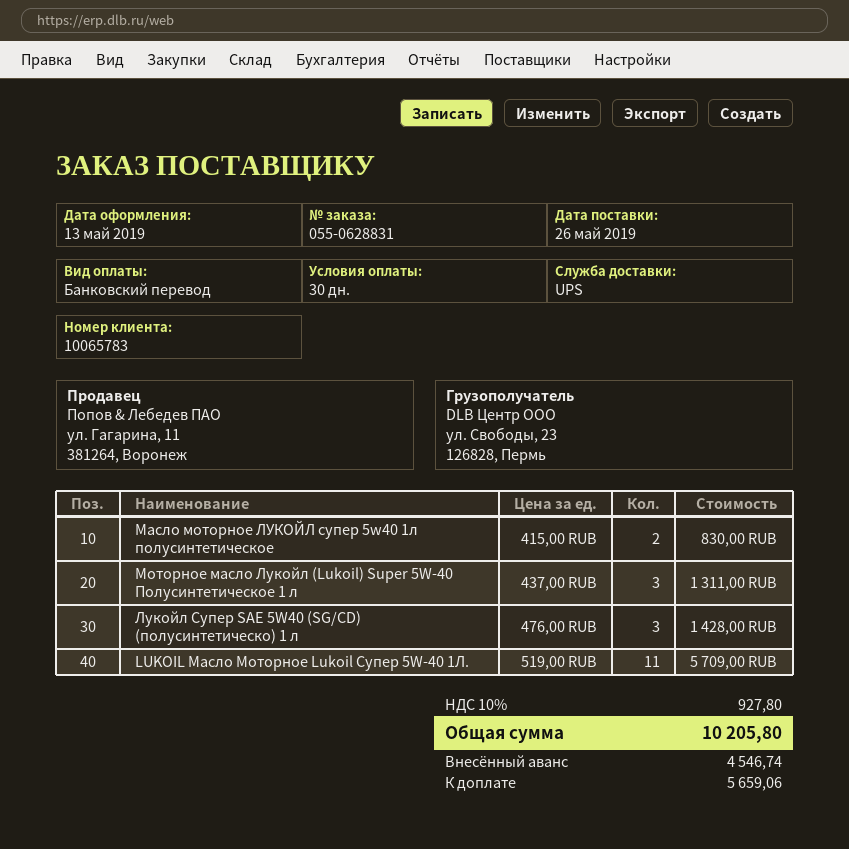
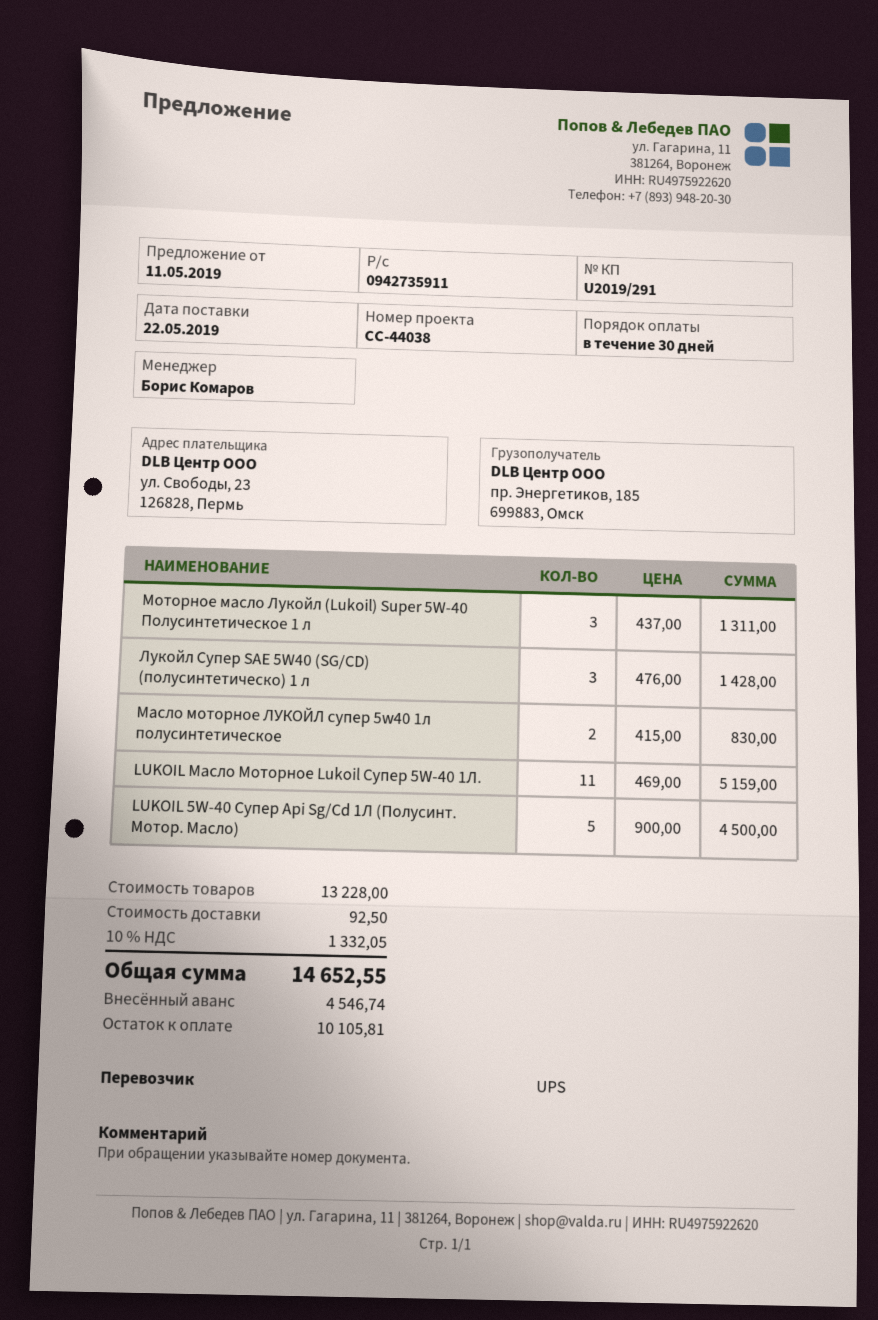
delivery date: 2019-05-26 -> 2019-05-22
ship to: ул. Свободы, 23, 126828, Пермь -> пр. Энергетиков, 185, 699883, Омск
LUKOIL Масло Моторное Lukoil Супер 5W-40 1Л.: 11 x 519.00 = 5709.00 -> 11 x 469.00 = 5159.00
LUKOIL 5W-40 Супер Api Sg/Cd 1Л (Полусинт. Мотор. Масло): none -> 5 x 900.00 = 4500.00
shipping: none -> 92.50
tax: 10% = 927.80 -> 10% = 1332.05
total: 10205.80 -> 14652.55
balance: 5659.06 -> 10105.81

